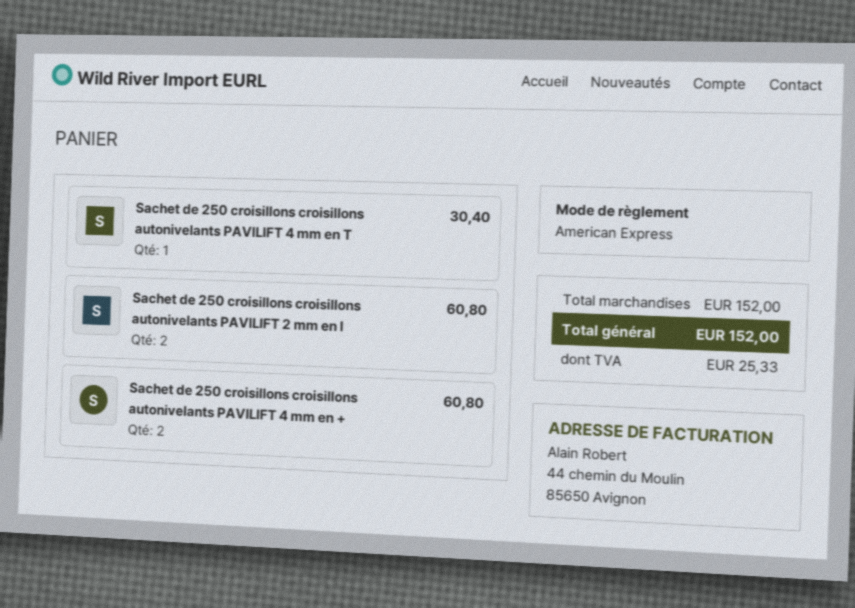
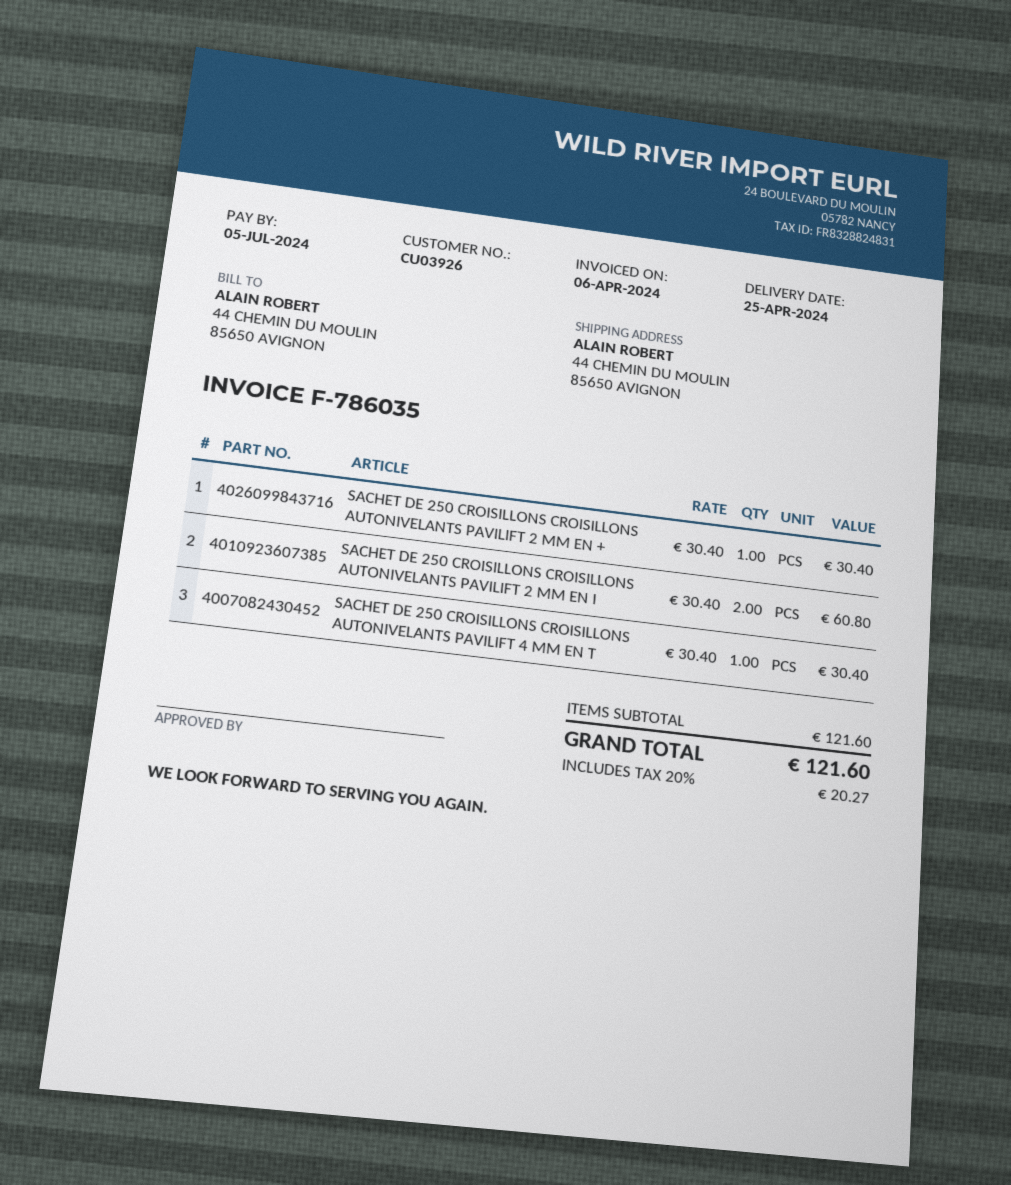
Sachet de 250 croisillons croisillons autonivelants PAVILIFT 4 mm en +: 2 for 60.80 -> none
SACHET DE 250 CROISILLONS CROISILLONS AUTONIVELANTS PAVILIFT 2 MM EN +: none -> 1 for 30.40
subtotal: 152.00 -> 121.60
tax: 25.33 -> 20.27
total: 152.00 -> 121.60

